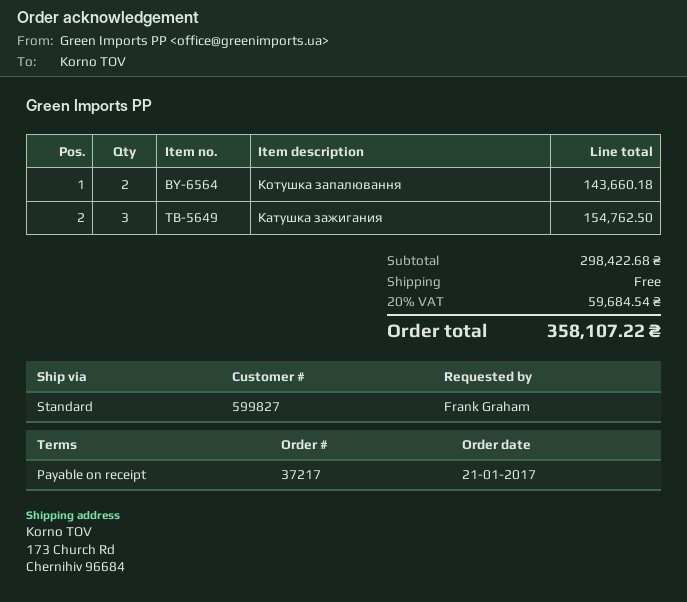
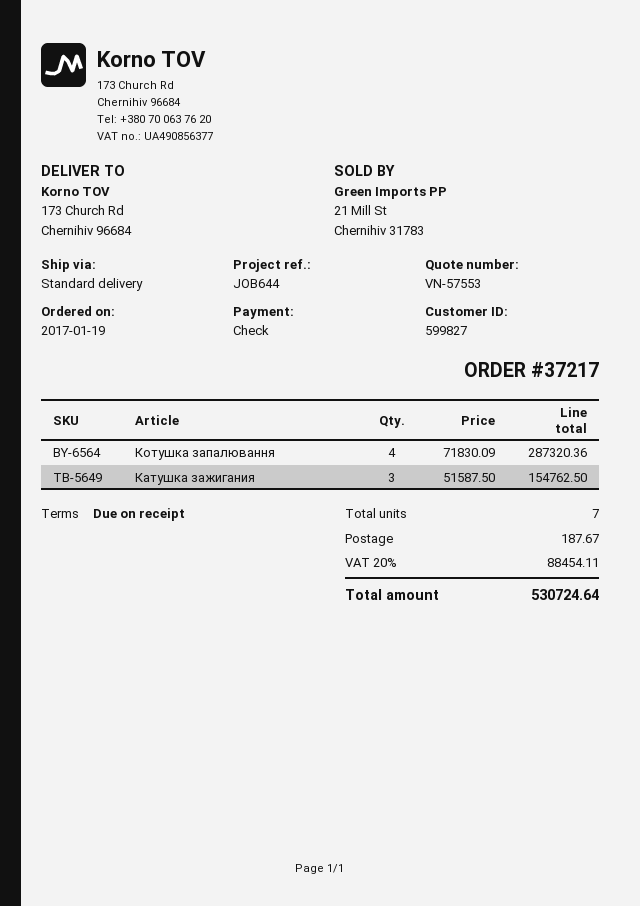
order date: 2017-01-21 -> 2017-01-19
Котушка запалювання: 2 for 143660.18 -> 4 for 287320.36
shipping: 0.00 -> 187.67
tax: 20% = 59684.54 -> 20% = 88454.11
total: 358107.22 -> 530724.64

